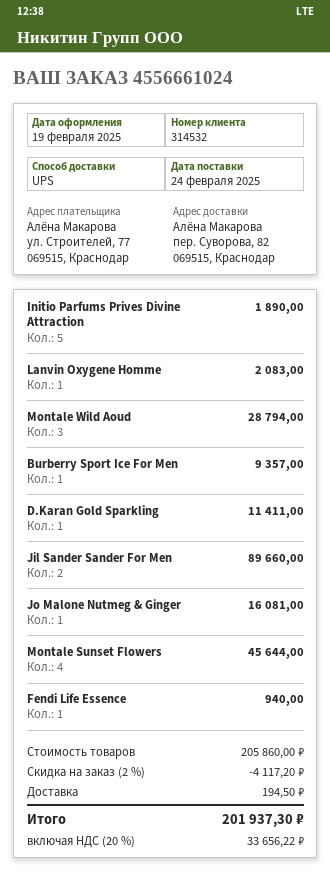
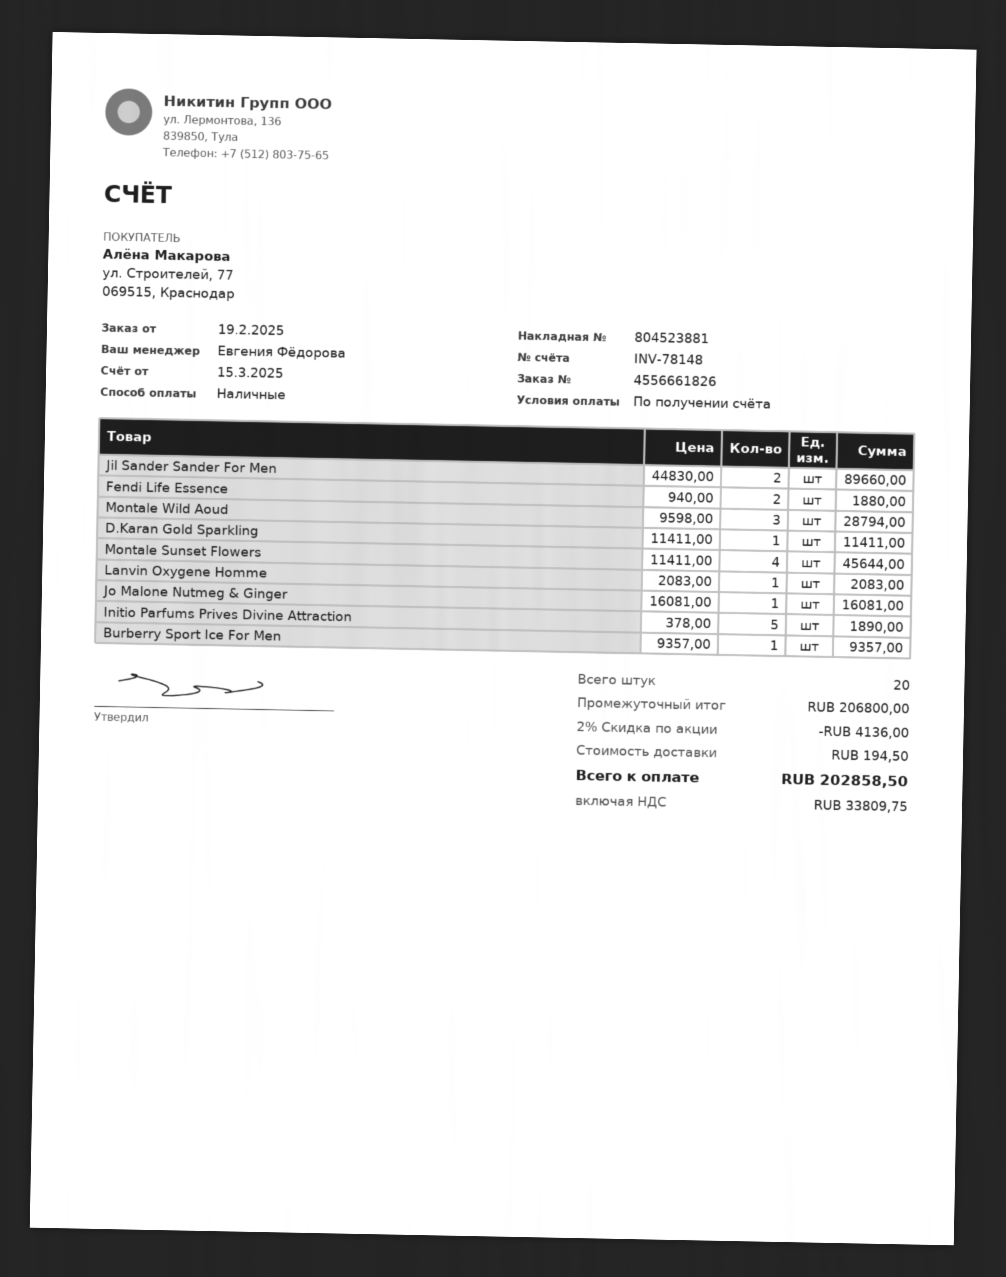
order number: 4556661024 -> 4556661826
Fendi Life Essence: 1 for 940.00 -> 2 for 1880.00
subtotal: 205860.00 -> 206800.00
discount: 2% = 4117.20 -> 2% = 4136.00
tax: 33656.22 -> 33809.75
total: 201937.30 -> 202858.50

